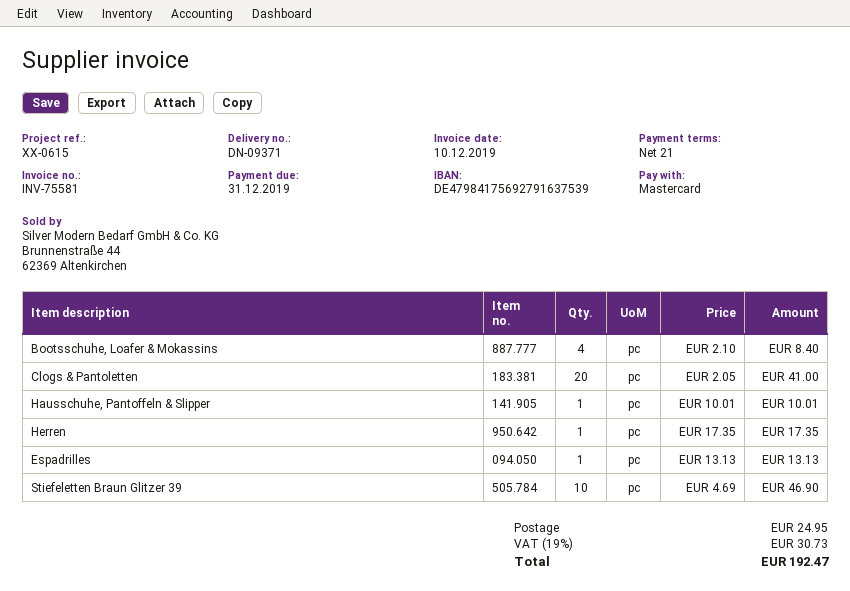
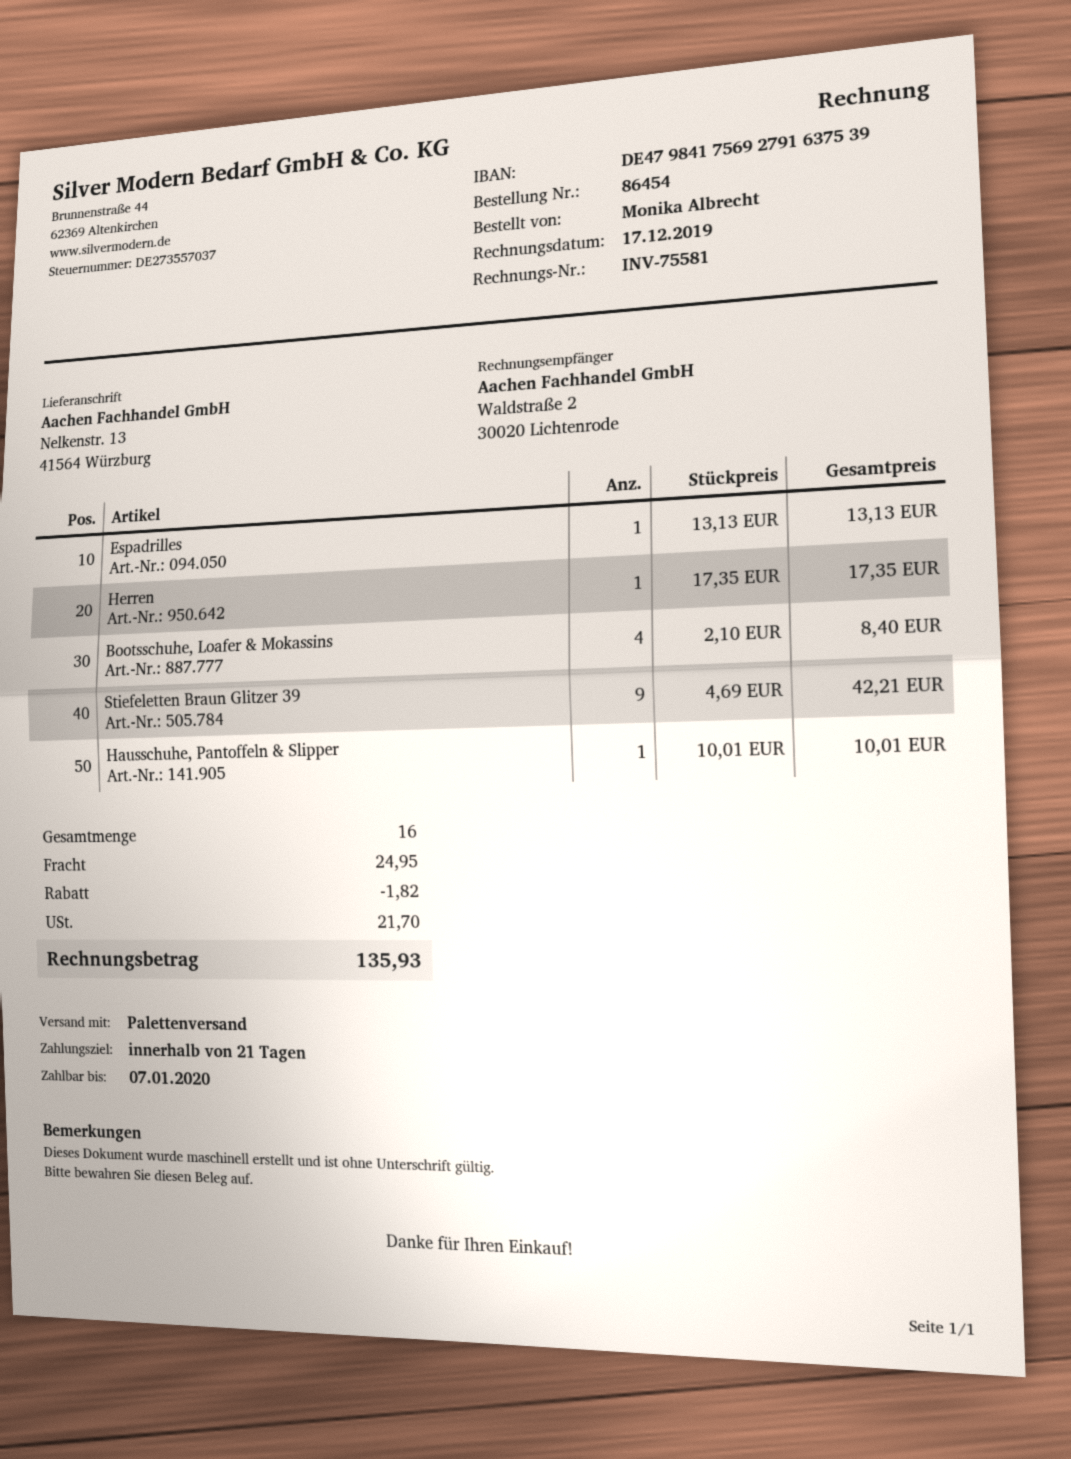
invoice date: 2019-12-10 -> 2019-12-17
due date: 2019-12-31 -> 2020-01-07
Clogs & Pantoletten: 20 x 2.05 = 41.00 -> none
Stiefeletten Braun Glitzer 39: 10 x 4.69 = 46.90 -> 9 x 4.69 = 42.21
discount: none -> 1.82
tax: 30.73 -> 21.70
total: 192.47 -> 135.93

